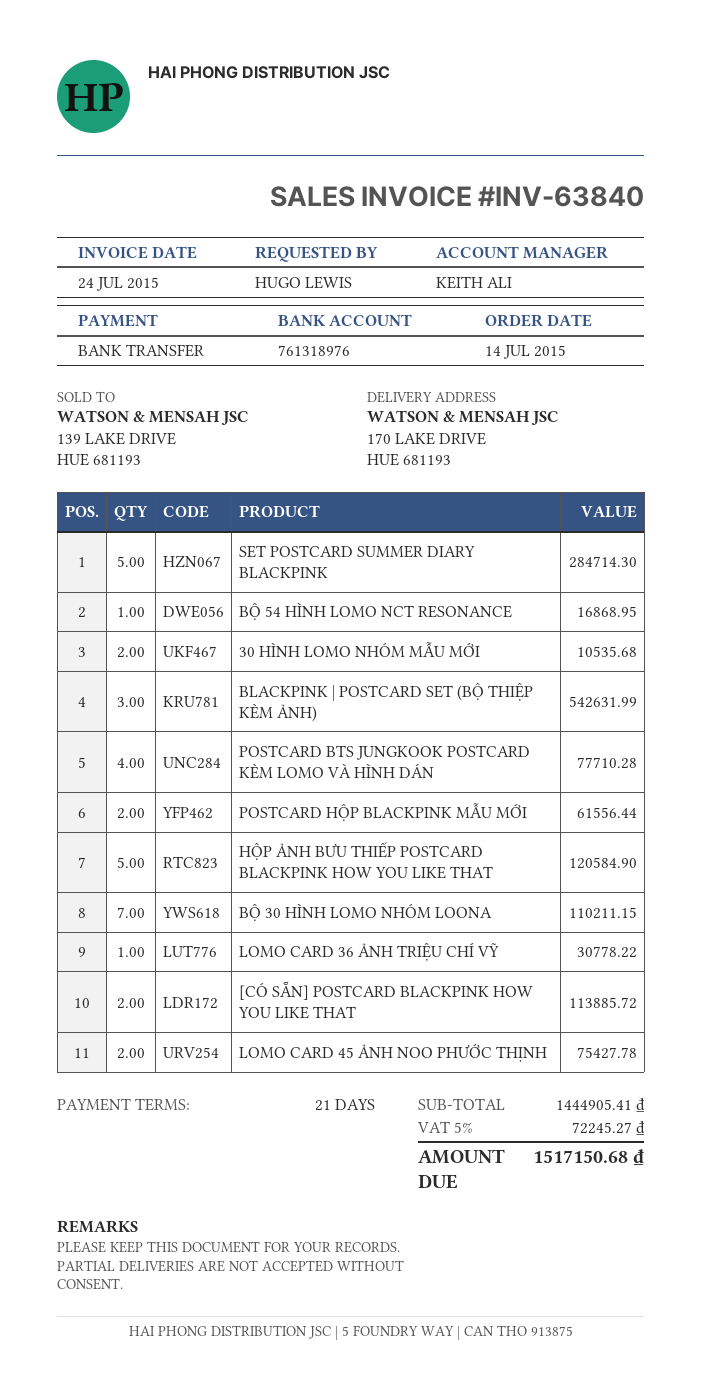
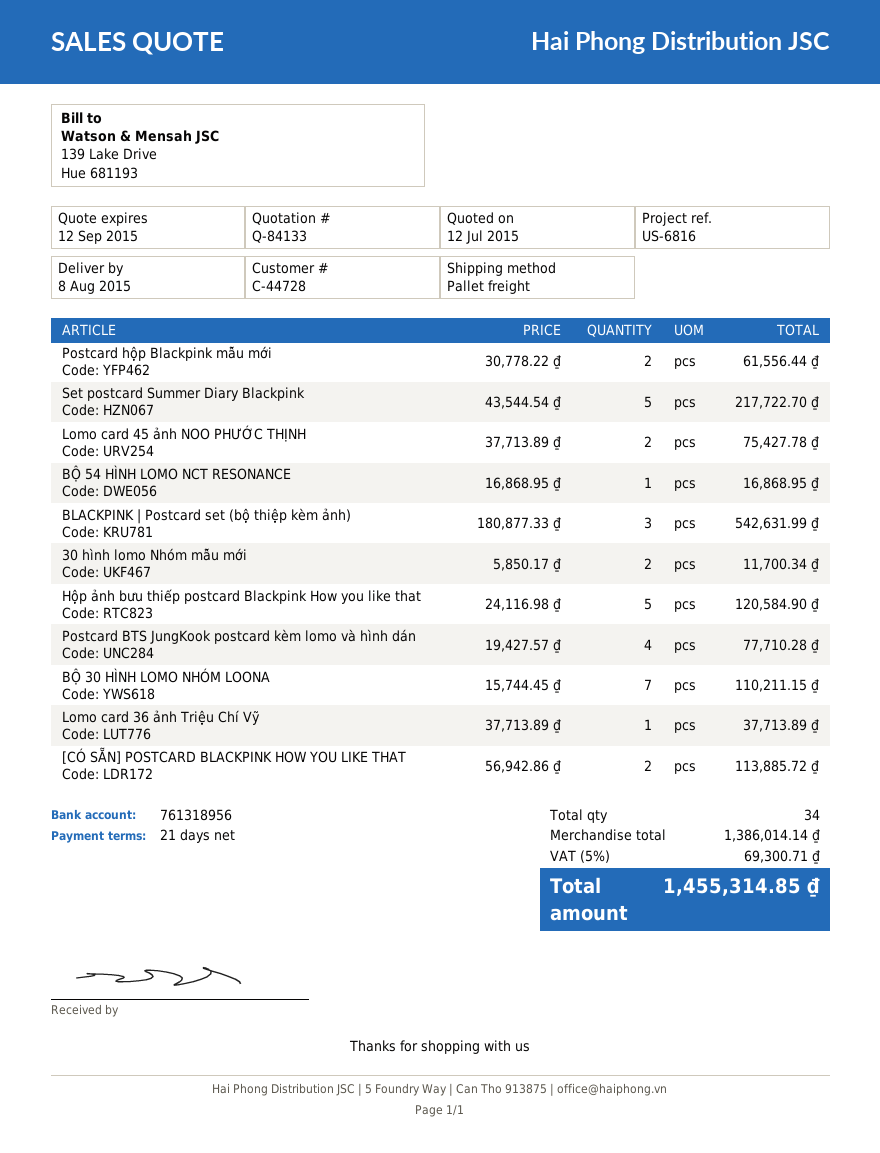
bank account: 761318976 -> 761318956
SET POSTCARD SUMMER DIARY BLACKPINK: 5 for 284714.30 -> 5 for 217722.70
30 HÌNH LOMO NHÓM MẪU MỚI: 2 for 10535.68 -> 2 for 11700.34
LOMO CARD 36 ẢNH TRIỆU CHÍ VỸ: 1 for 30778.22 -> 1 for 37713.89
subtotal: 1444905.41 -> 1386014.14
tax: 5% = 72245.27 -> 5% = 69300.71
total: 1517150.68 -> 1455314.85

